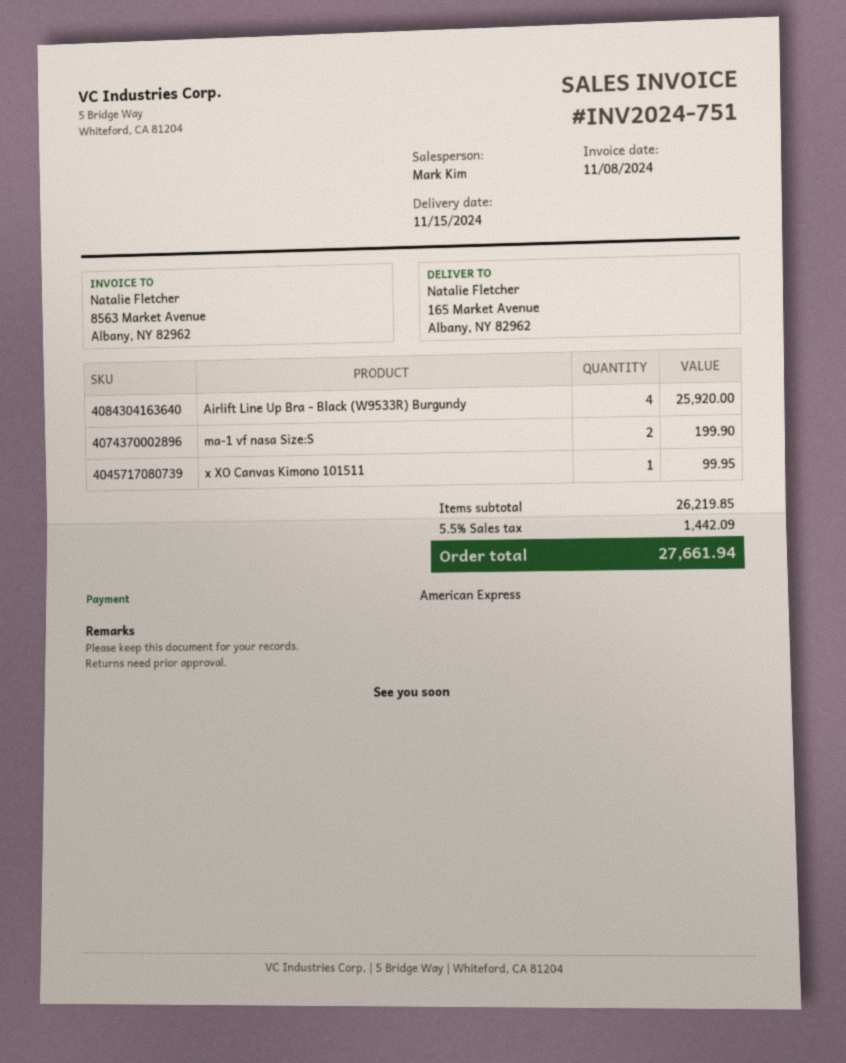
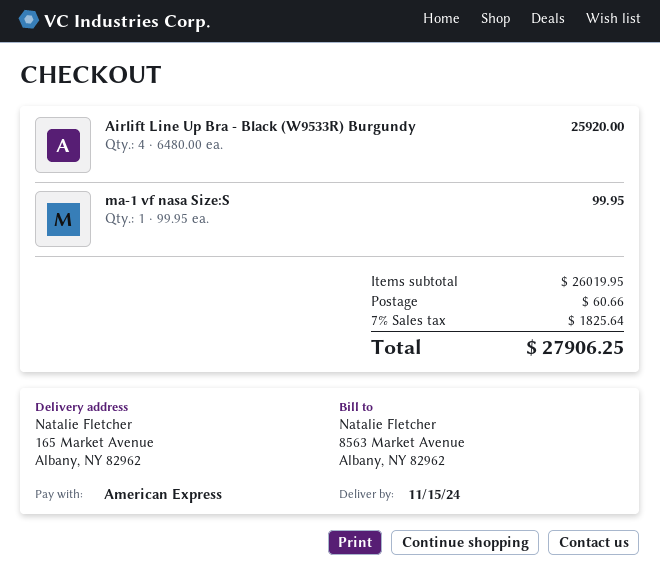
ma-1 vf nasa Size:S: 2 for 199.90 -> 1 for 99.95
x XO Canvas Kimono 101511: 1 for 99.95 -> none
subtotal: 26219.85 -> 26019.95
shipping: none -> 60.66
tax: 5.5% = 1442.09 -> 7% = 1825.64
total: 27661.94 -> 27906.25

